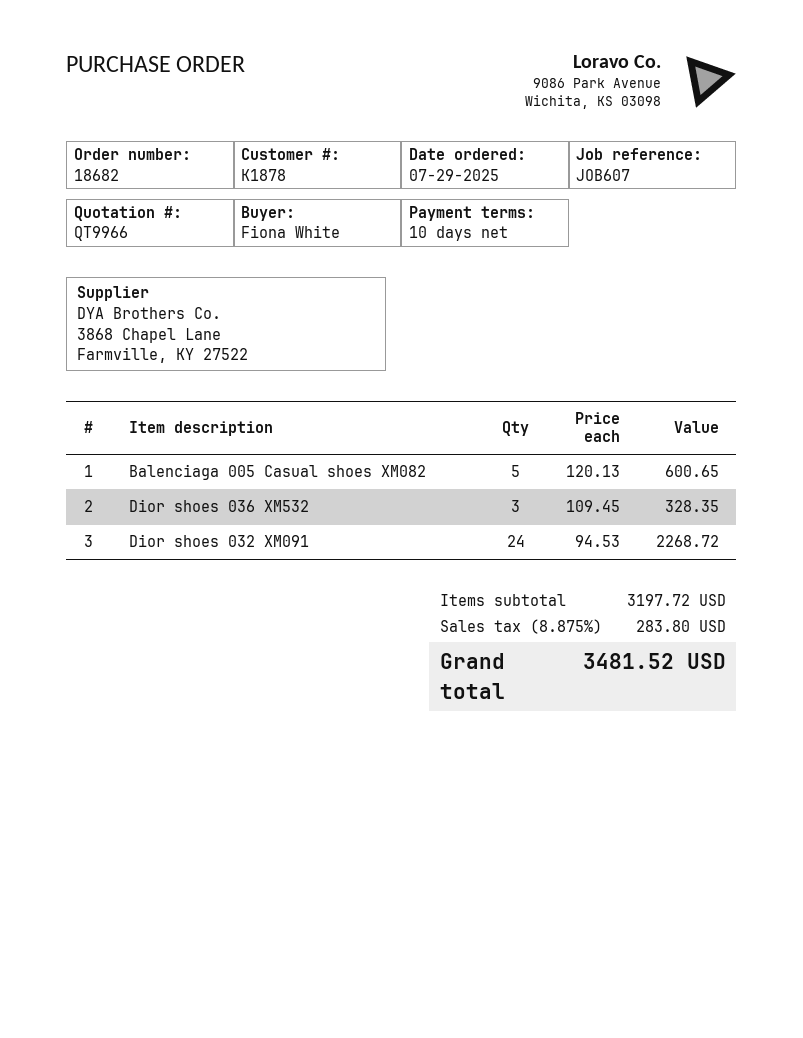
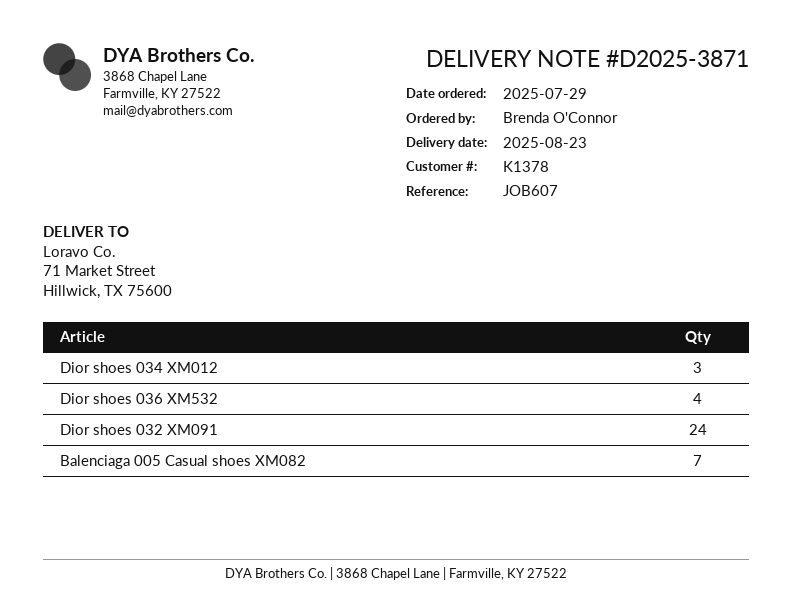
customer number: K1878 -> K1378
ordered by: Fiona White -> Brenda O'Connor
Balenciaga 005 Casual shoes XM082: 5 -> 7
Dior shoes 036 XM532: 3 -> 4
Dior shoes 034 XM012: none -> 3

